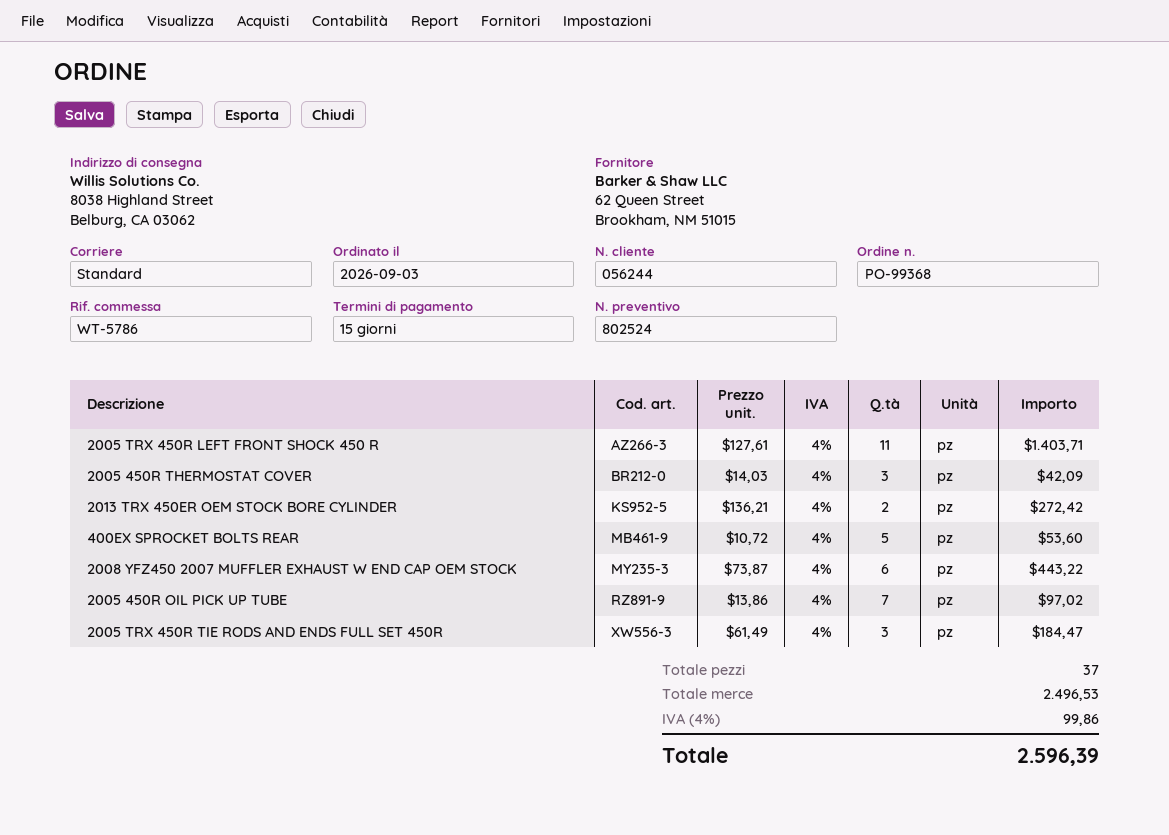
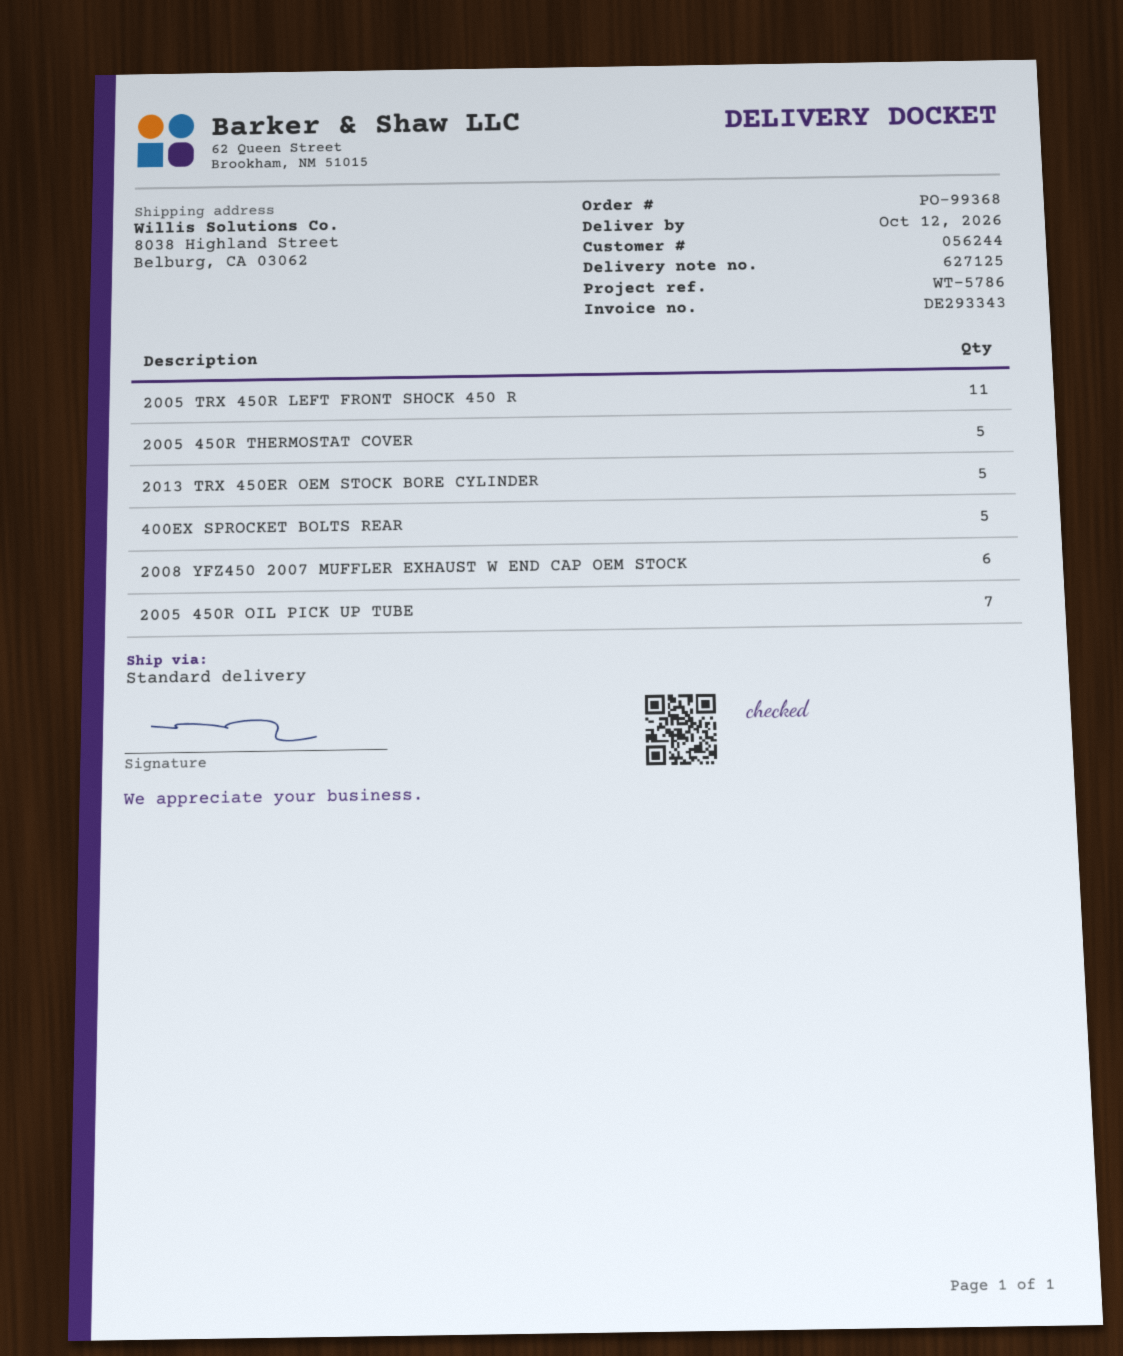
2005 450R THERMOSTAT COVER: 3 -> 5
2013 TRX 450ER OEM STOCK BORE CYLINDER: 2 -> 5
2005 TRX 450R TIE RODS AND ENDS FULL SET 450R: 3 -> none

